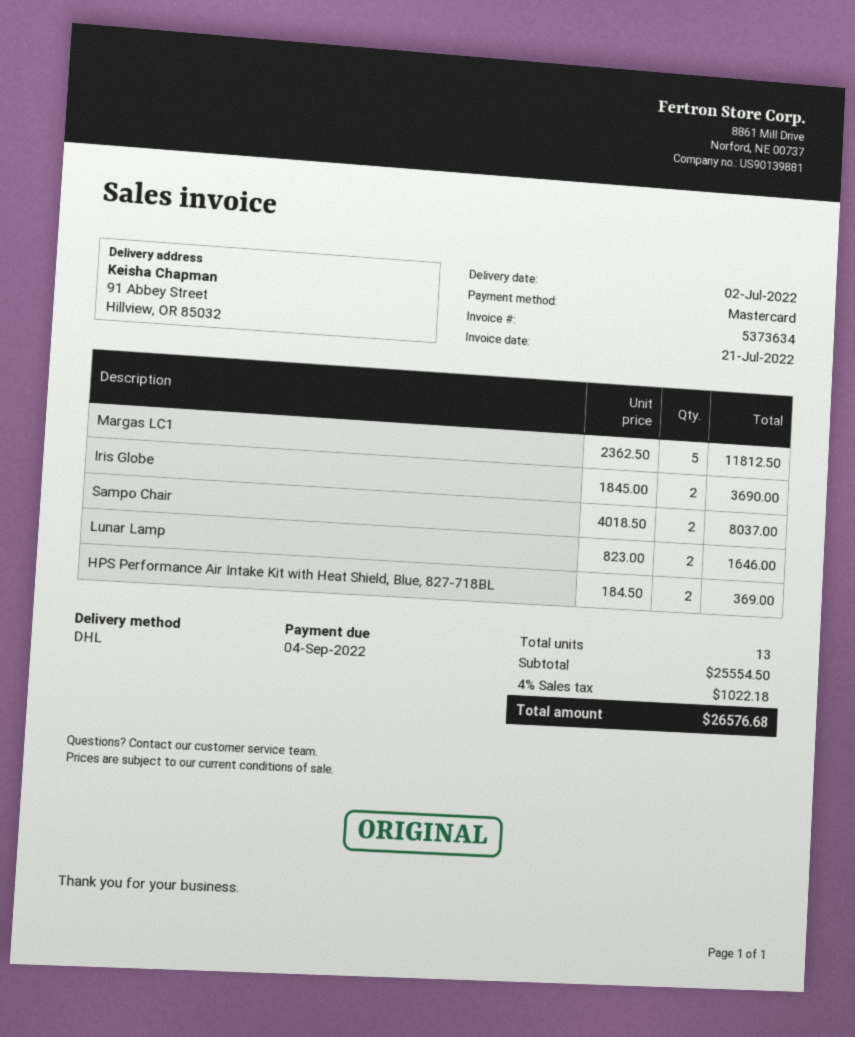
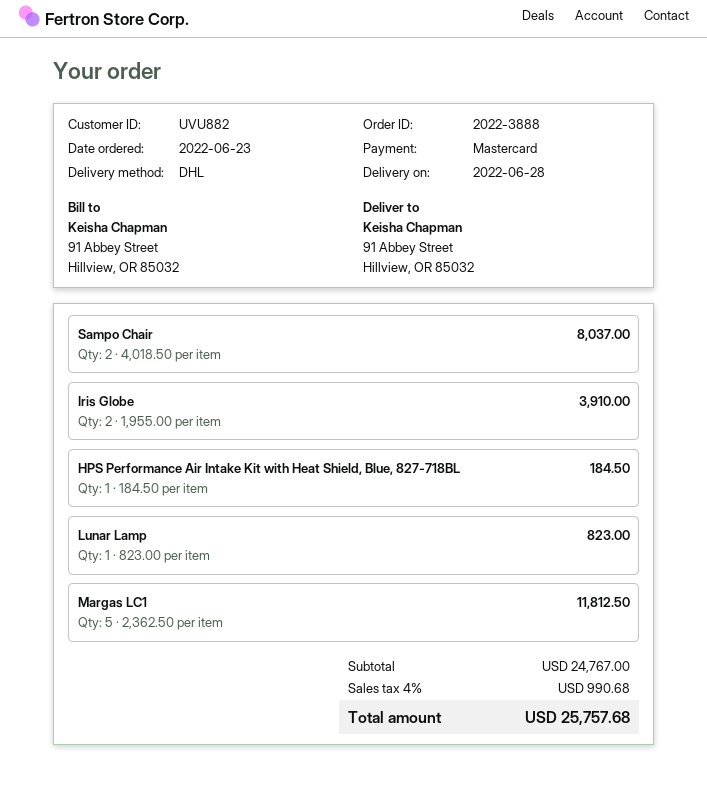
delivery date: 2022-07-02 -> 2022-06-28
Iris Globe: 2 x 1845.00 = 3690.00 -> 2 x 1955.00 = 3910.00
Lunar Lamp: 2 x 823.00 = 1646.00 -> 1 x 823.00 = 823.00
HPS Performance Air Intake Kit with Heat Shield, Blue, 827-718BL: 2 x 184.50 = 369.00 -> 1 x 184.50 = 184.50
subtotal: 25554.50 -> 24767.00
tax: 4% = 1022.18 -> 4% = 990.68
total: 26576.68 -> 25757.68

